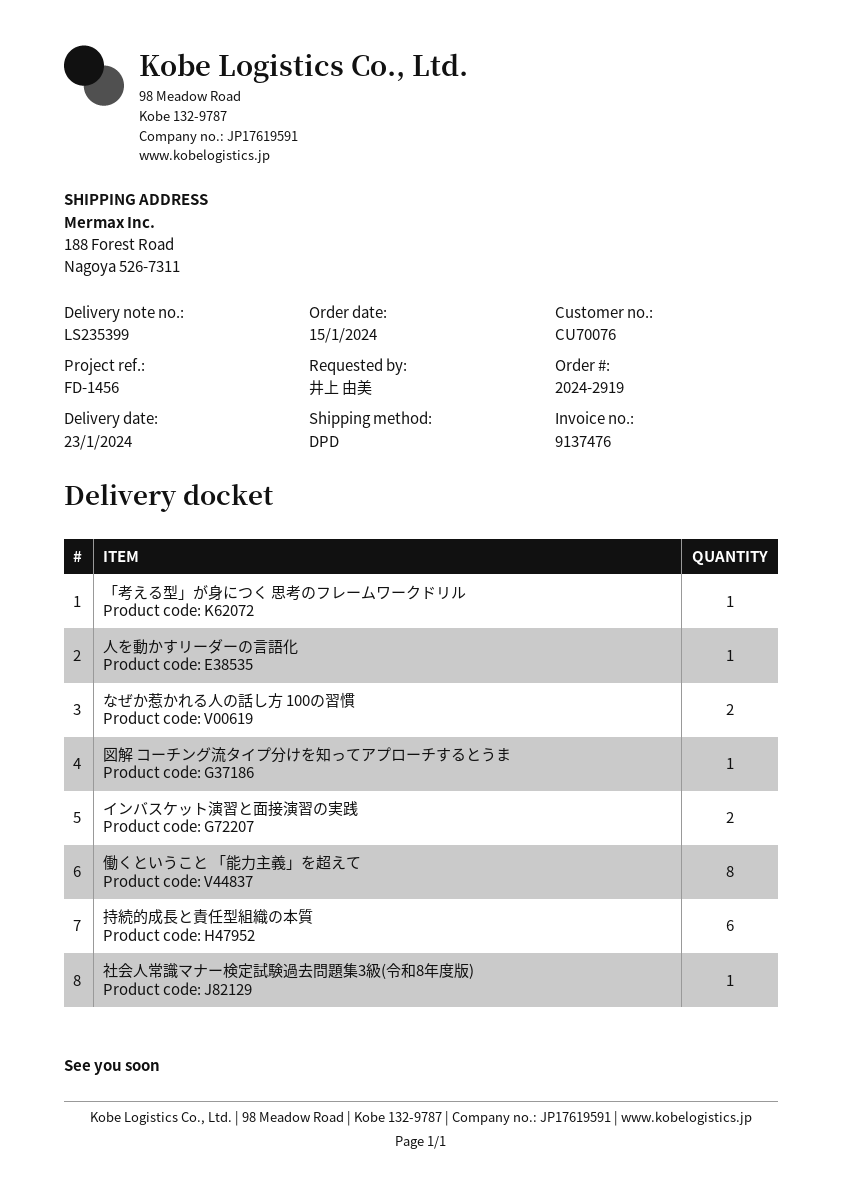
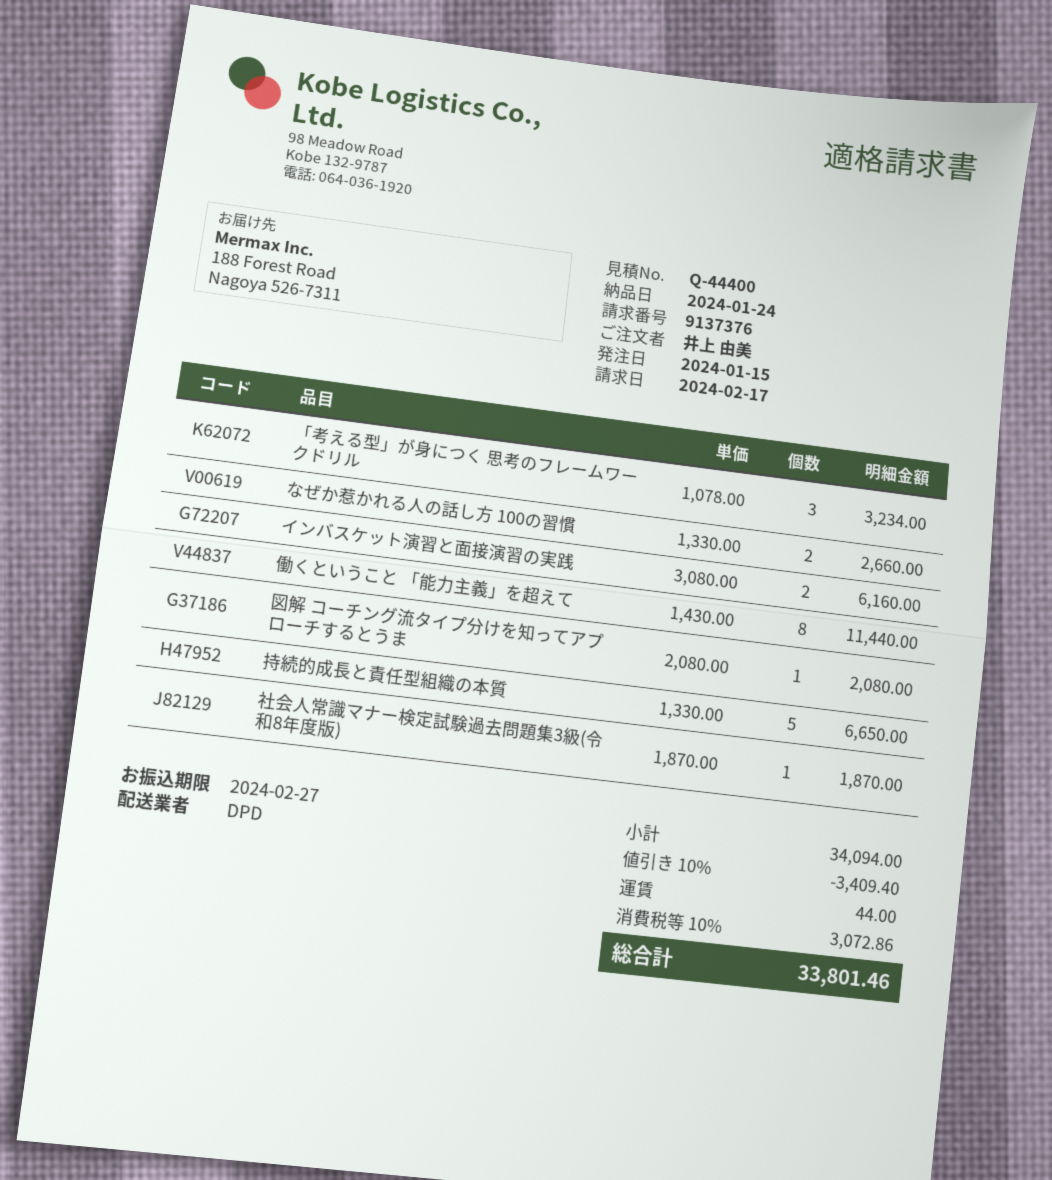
delivery date: 2024-01-23 -> 2024-01-24
invoice number: 9137476 -> 9137376
「考える型」が身につく 思考のフレームワークドリル: 1 -> 3
人を動かすリーダーの言語化: 1 -> none
持続的成長と責任型組織の本質: 6 -> 5

